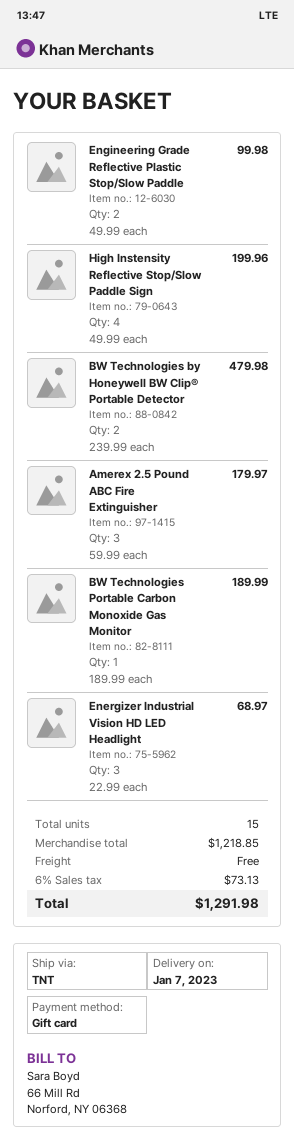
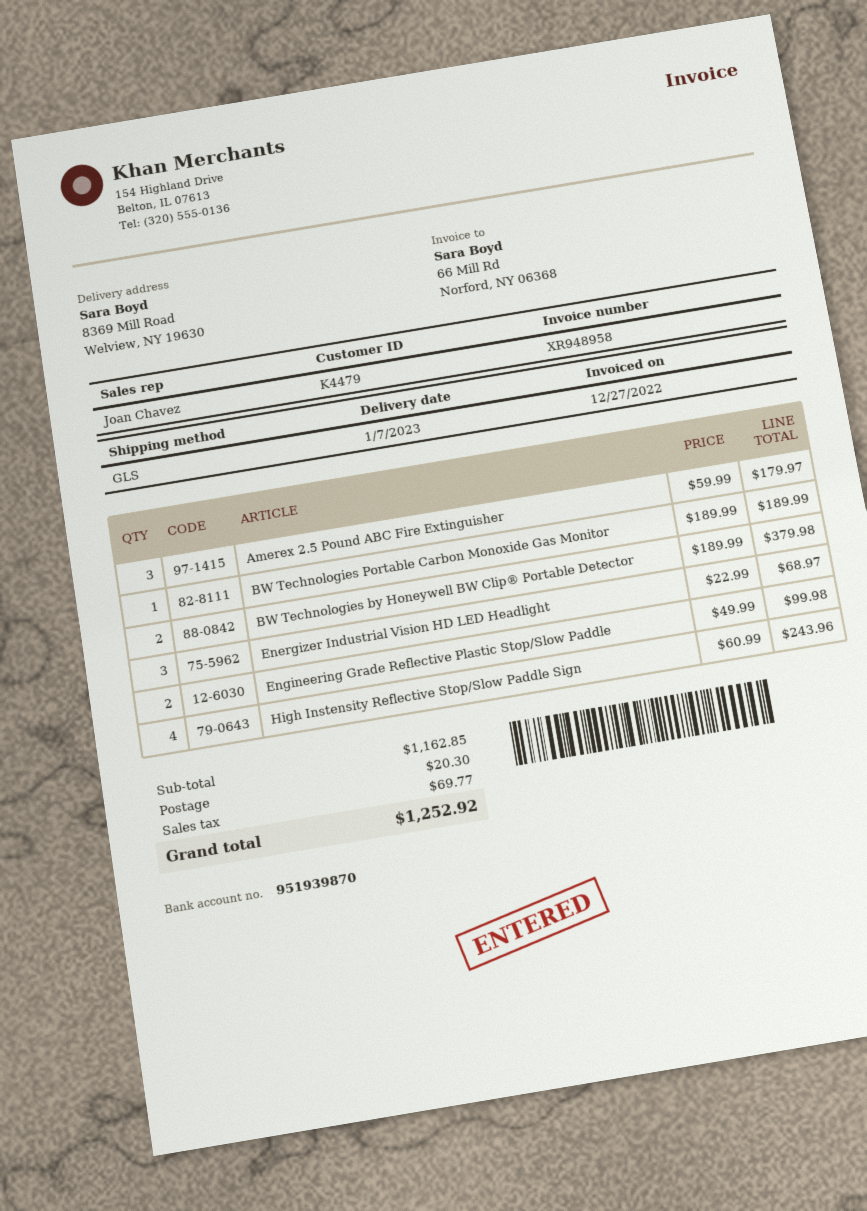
shipping method: TNT -> GLS
High Instensity Reflective Stop/Slow Paddle Sign: 4 x 49.99 = 199.96 -> 4 x 60.99 = 243.96
BW Technologies by Honeywell BW Clip® Portable Detector: 2 x 239.99 = 479.98 -> 2 x 189.99 = 379.98
subtotal: 1218.85 -> 1162.85
shipping: 0.00 -> 20.30
tax: 73.13 -> 69.77
total: 1291.98 -> 1252.92

